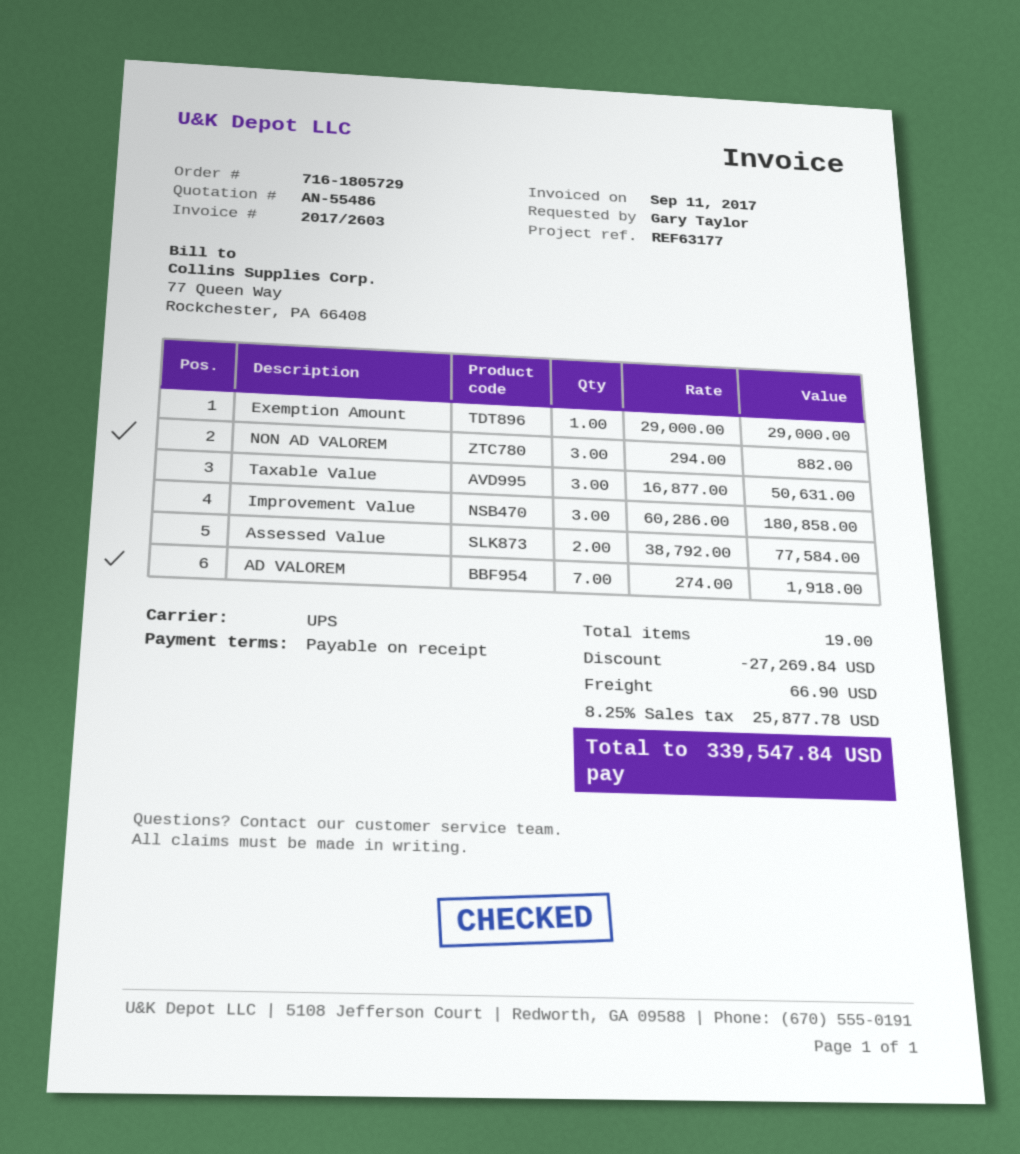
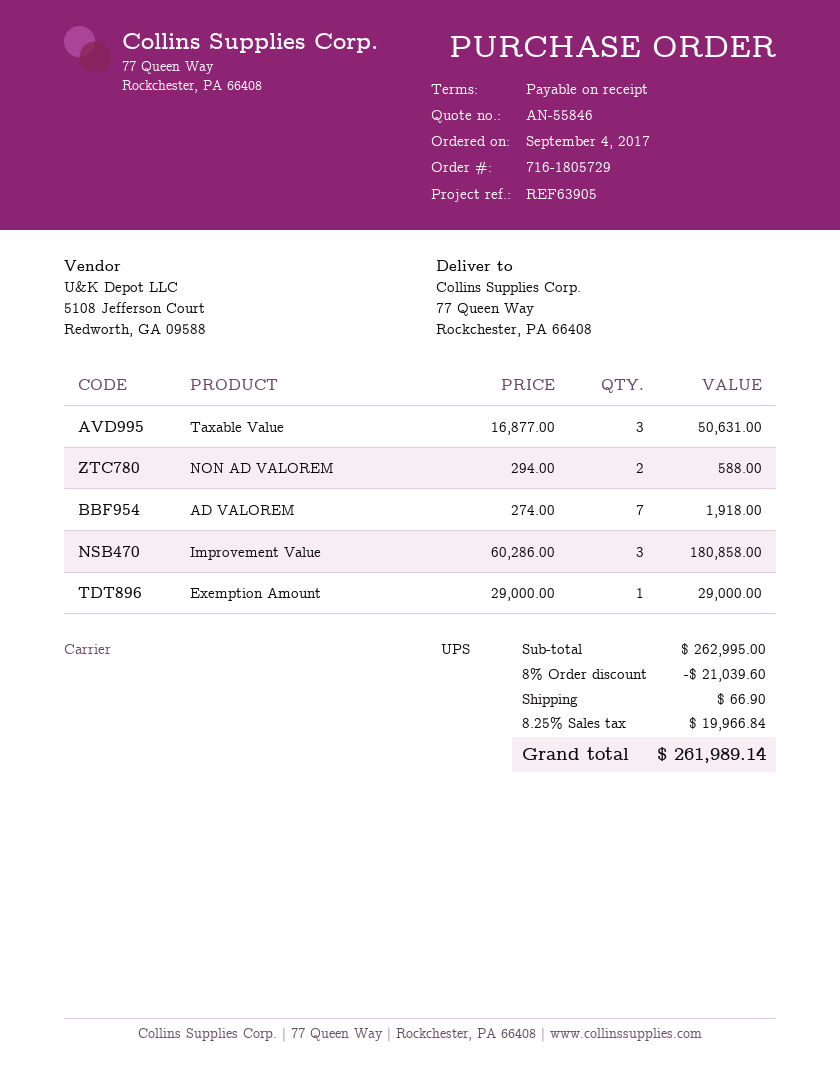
quote number: AN-55486 -> AN-55846
reference: REF63177 -> REF63905
NON AD VALOREM: 3 x 294.00 = 882.00 -> 2 x 294.00 = 588.00
Assessed Value: 2 x 38792.00 = 77584.00 -> none
discount: 27269.84 -> 21039.60
tax: 8.25% = 25877.78 -> 8.25% = 19966.84
total: 339547.84 -> 261989.14

